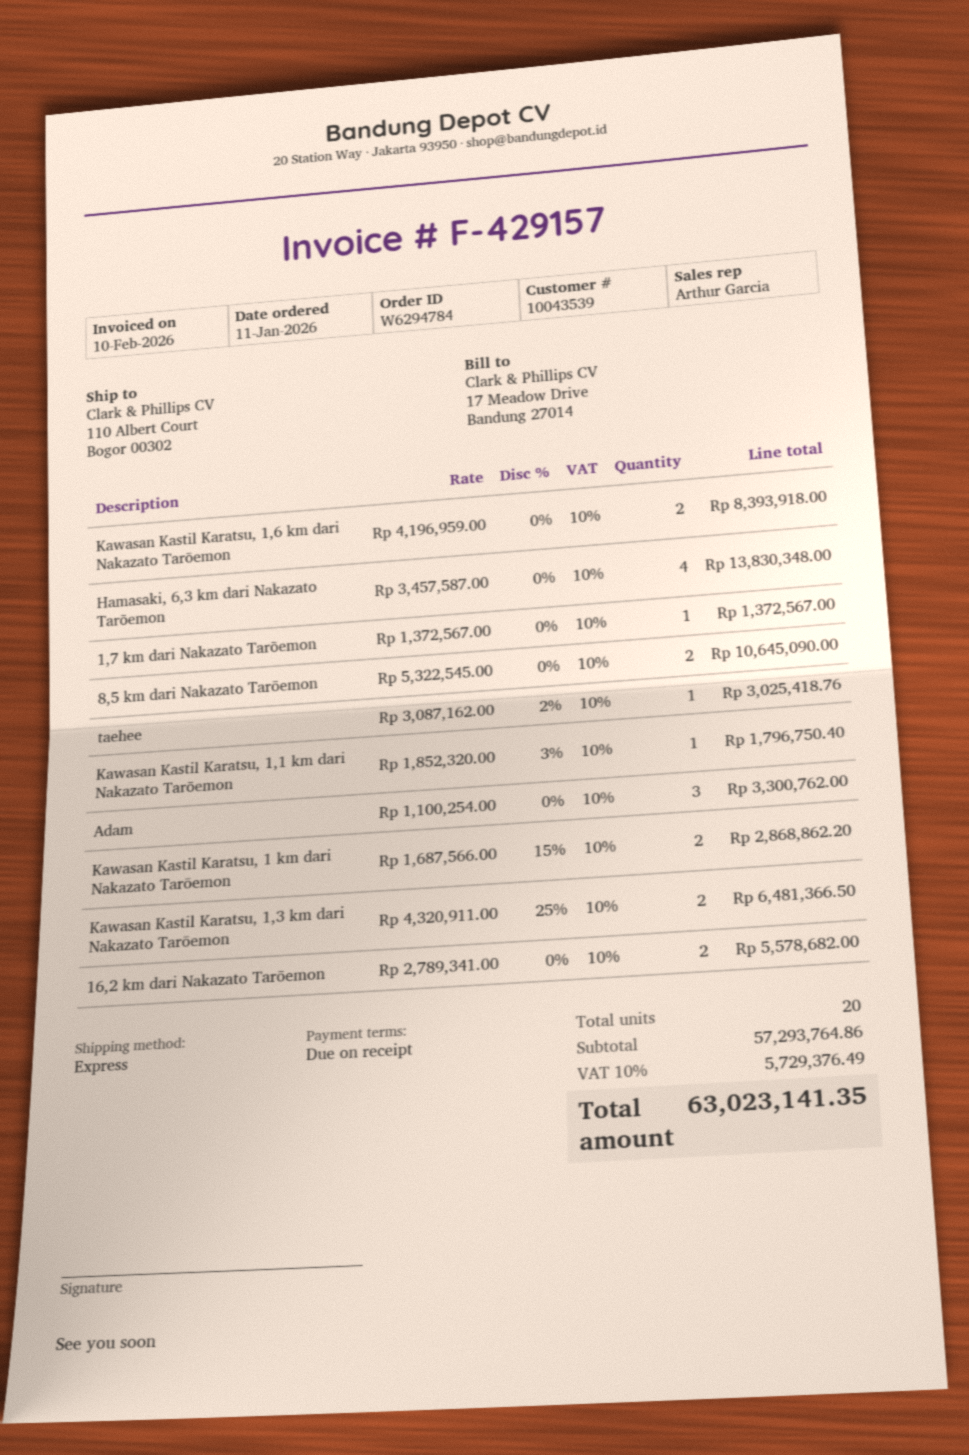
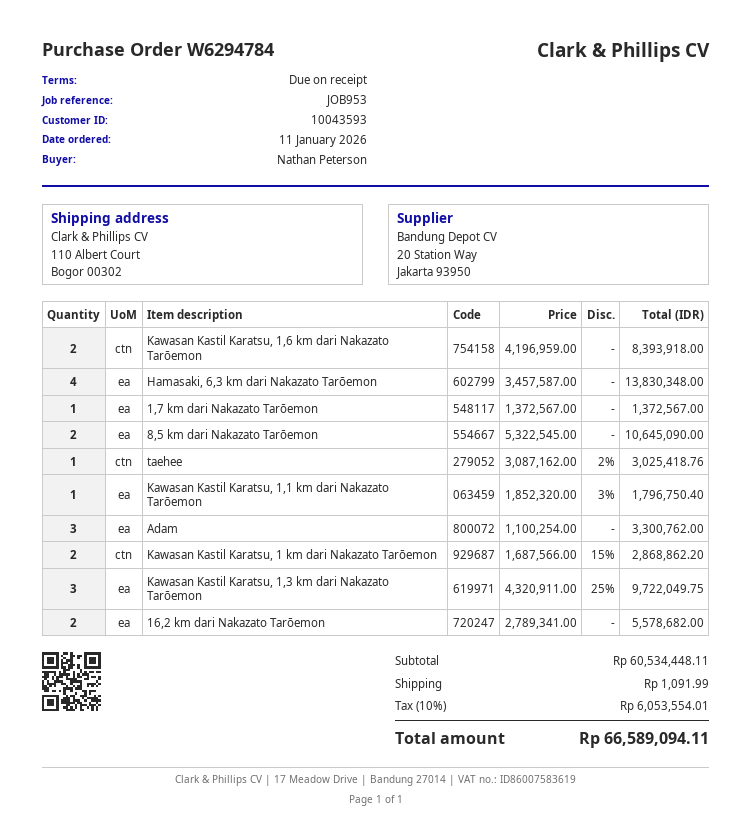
customer number: 10043539 -> 10043593
Kawasan Kastil Karatsu, 1,3 km dari Nakazato Tarōemon: 2 x 4320911.00 - 25% = 6481366.50 -> 3 x 4320911.00 - 25% = 9722049.75
subtotal: 57293764.86 -> 60534448.11
shipping: none -> 1091.99
tax: 10% = 5729376.49 -> 10% = 6053554.01
total: 63023141.35 -> 66589094.11

